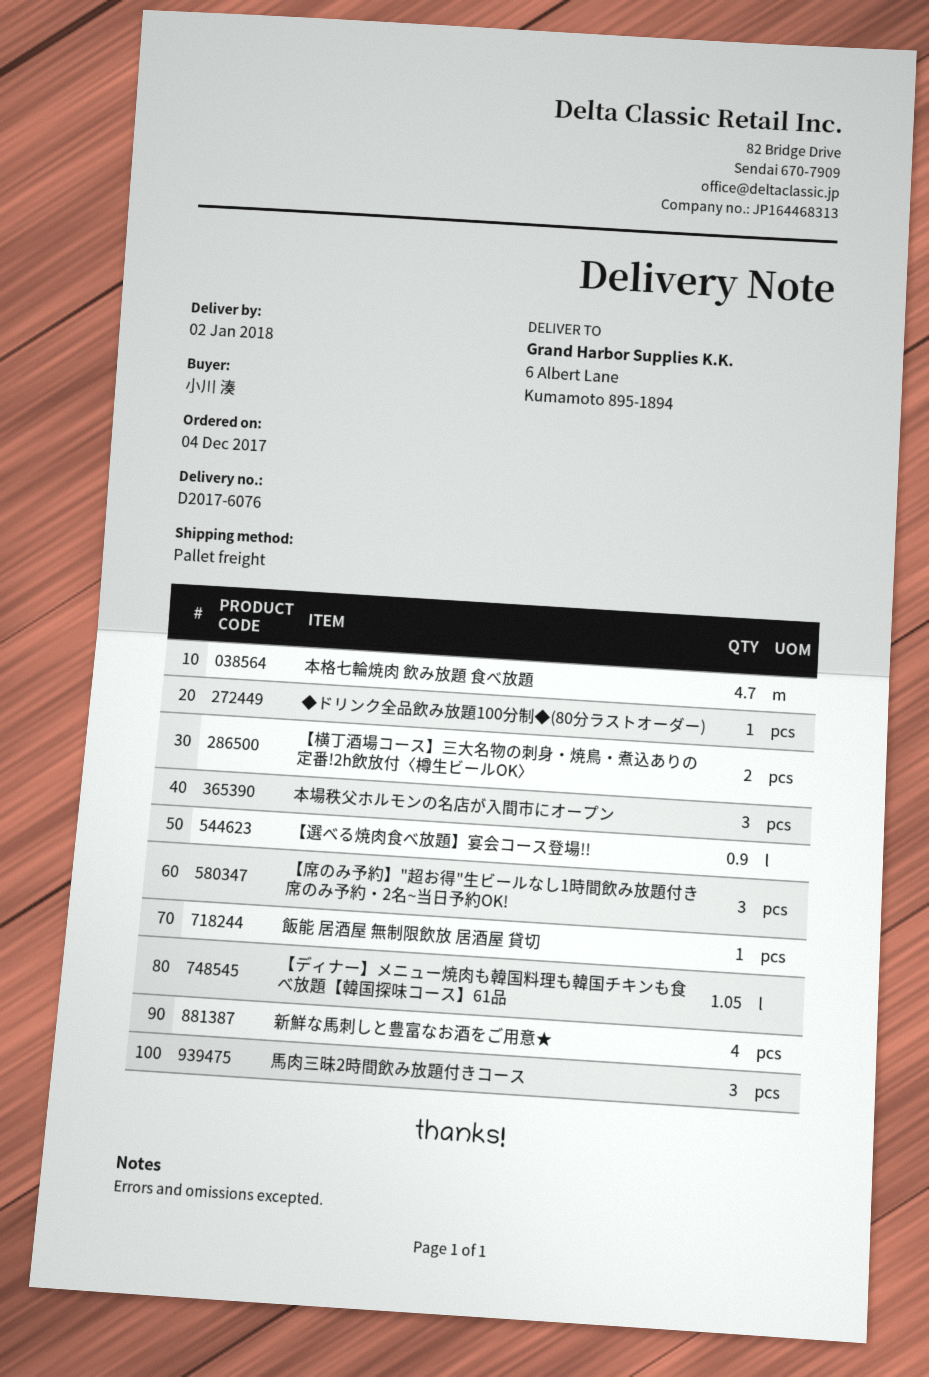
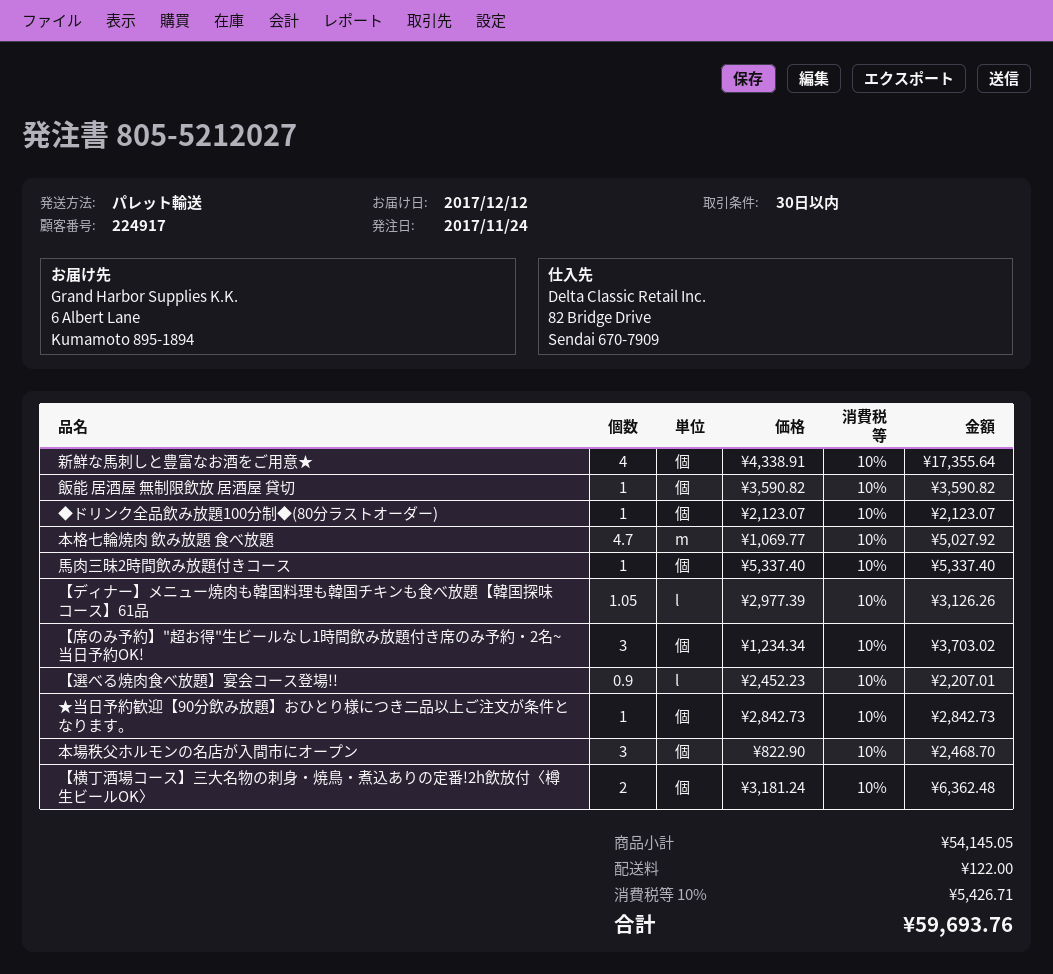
order date: 2017-12-04 -> 2017-11-24
delivery date: 2018-01-02 -> 2017-12-12
馬肉三昧2時間飲み放題付きコース: 3 -> 1
★当日予約歓迎【90分飲み放題】おひとり様につき二品以上ご注文が条件となります。: none -> 1

